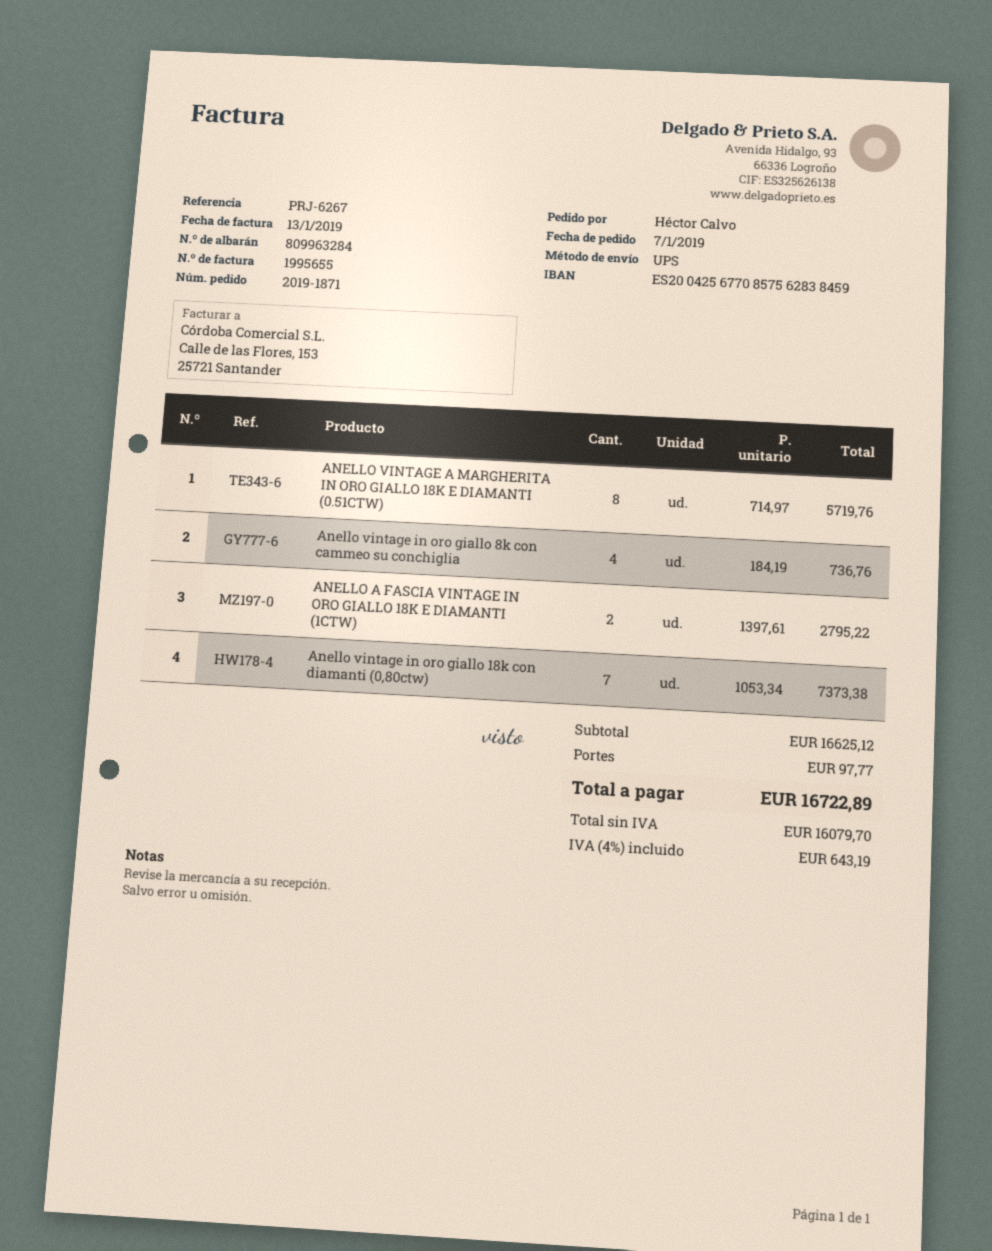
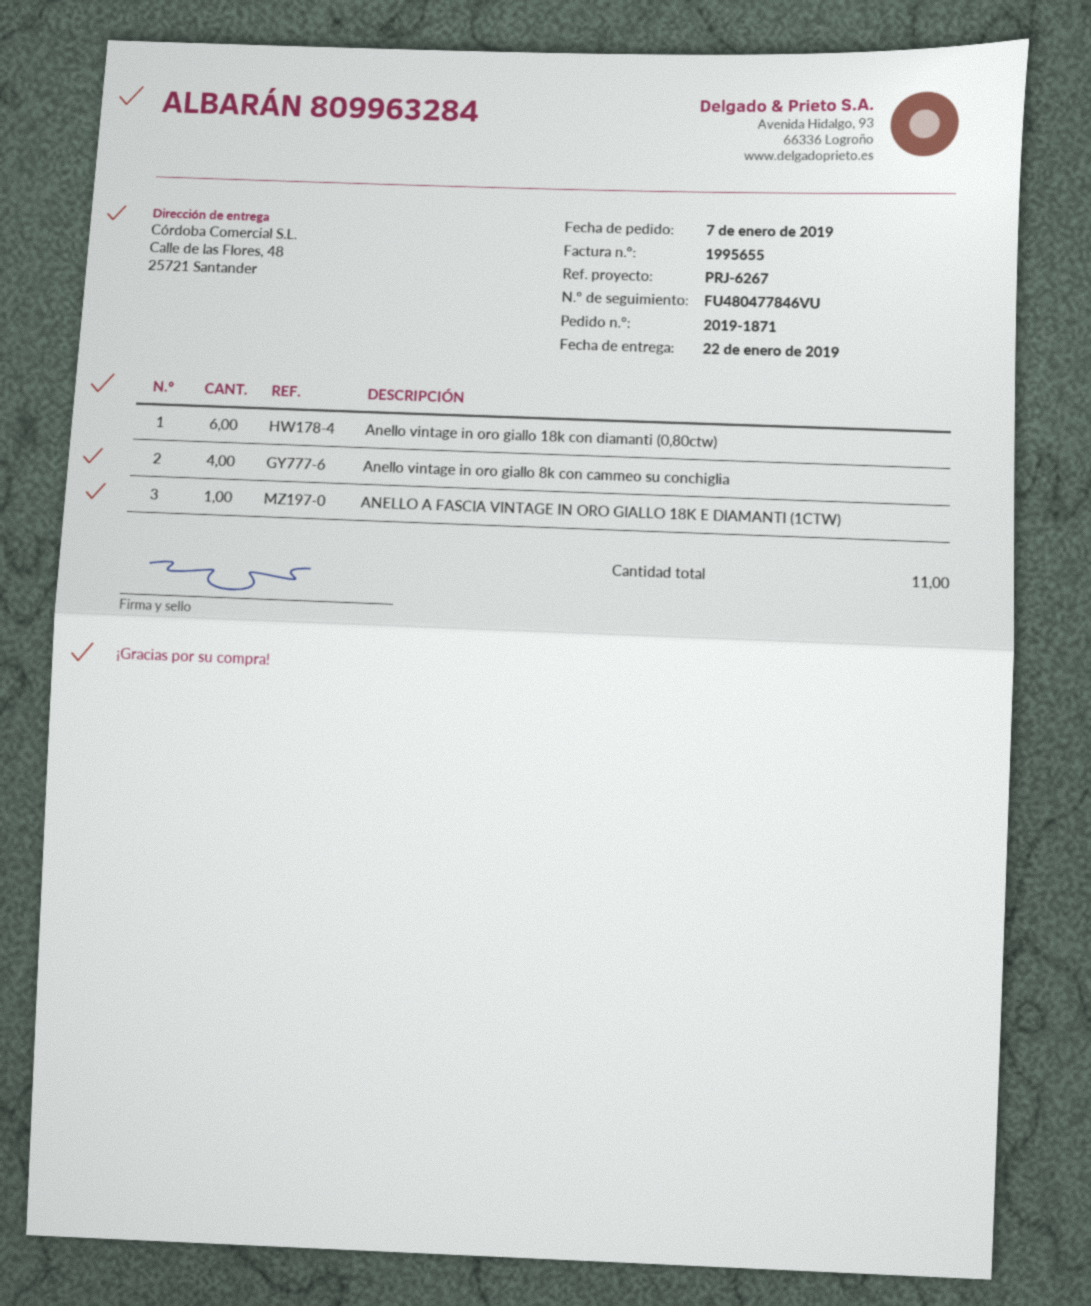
ANELLO VINTAGE A MARGHERITA IN ORO GIALLO 18K E DIAMANTI (0.51CTW): 8 -> none
ANELLO A FASCIA VINTAGE IN ORO GIALLO 18K E DIAMANTI (1CTW): 2 -> 1
Anello vintage in oro giallo 18k con diamanti (0,80ctw): 7 -> 6

